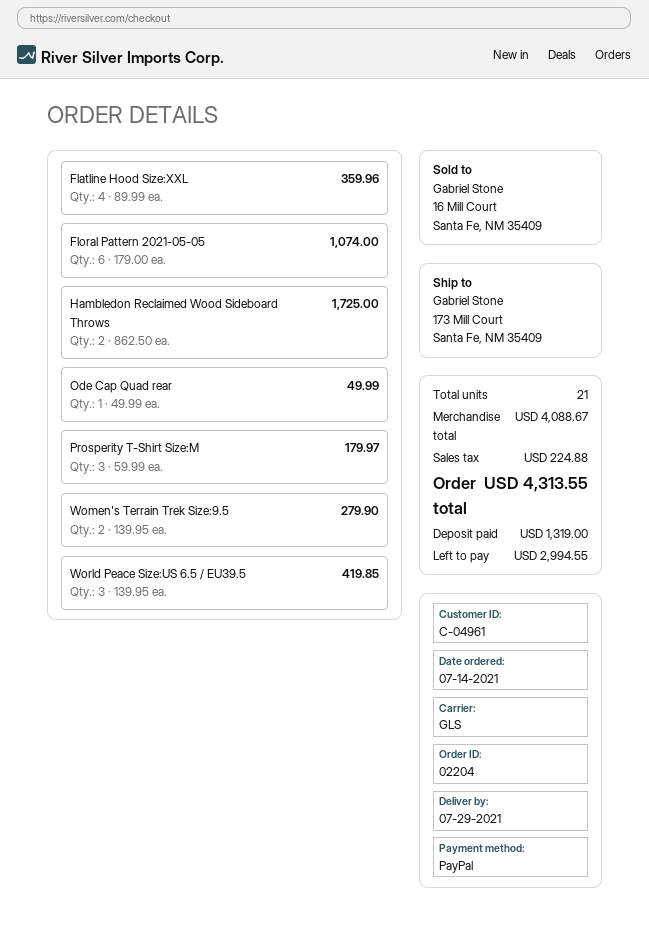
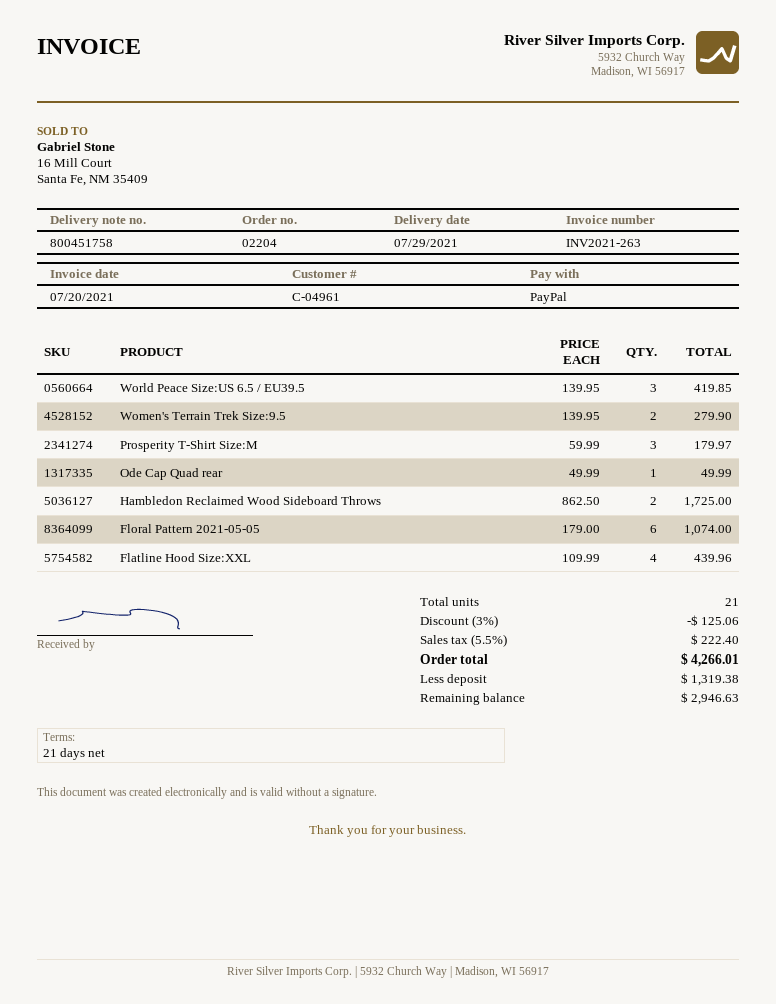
Flatline Hood Size:XXL: 4 x 89.99 = 359.96 -> 4 x 109.99 = 439.96
discount: none -> 3% = 125.06
tax: 224.88 -> 222.40
total: 4313.55 -> 4266.01
deposit: 1319.00 -> 1319.38
balance: 2994.55 -> 2946.63

